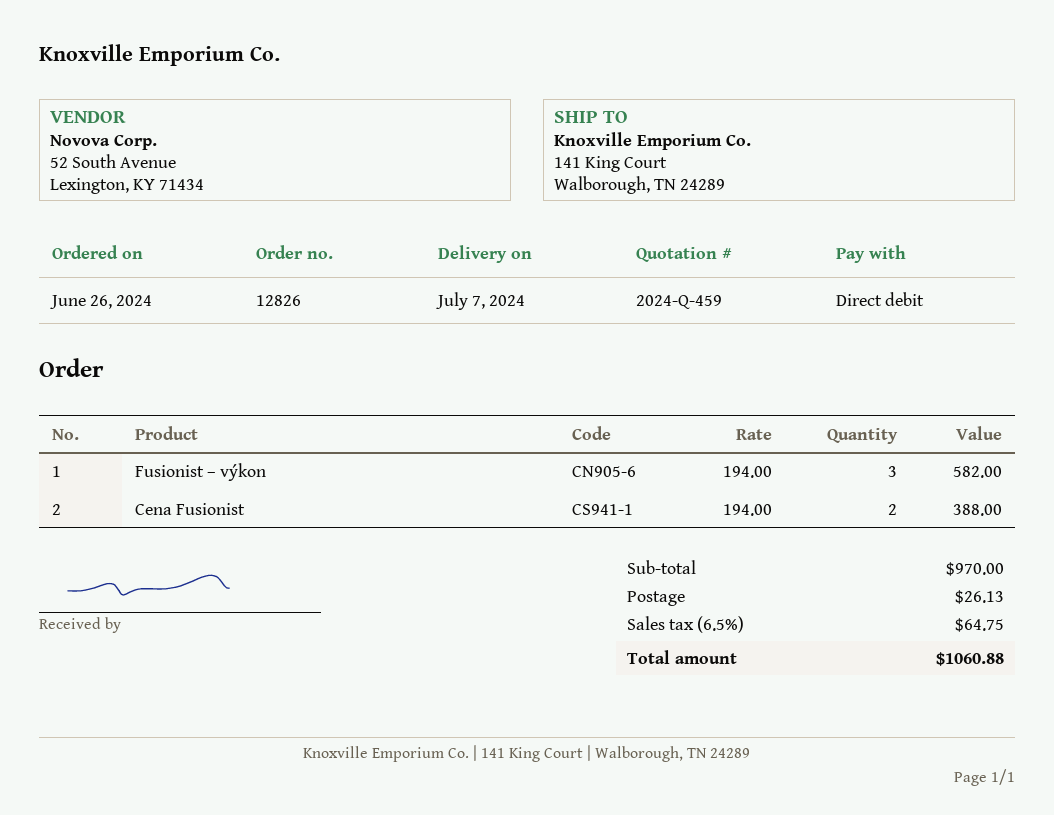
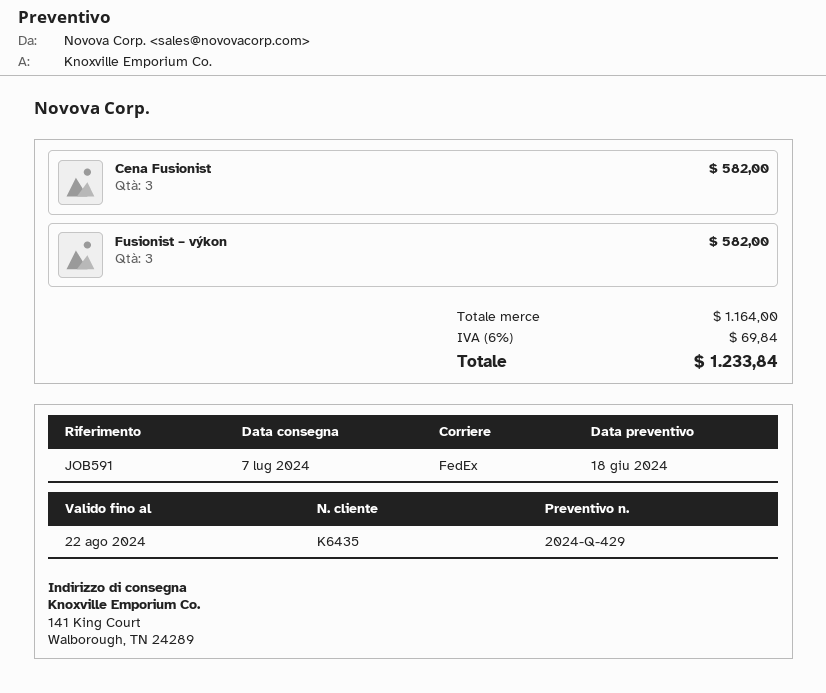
quote number: 2024-Q-459 -> 2024-Q-429
Cena Fusionist: 2 for 388.00 -> 3 for 582.00
subtotal: 970.00 -> 1164.00
shipping: 26.13 -> none
tax: 6.5% = 64.75 -> 6% = 69.84
total: 1060.88 -> 1233.84

